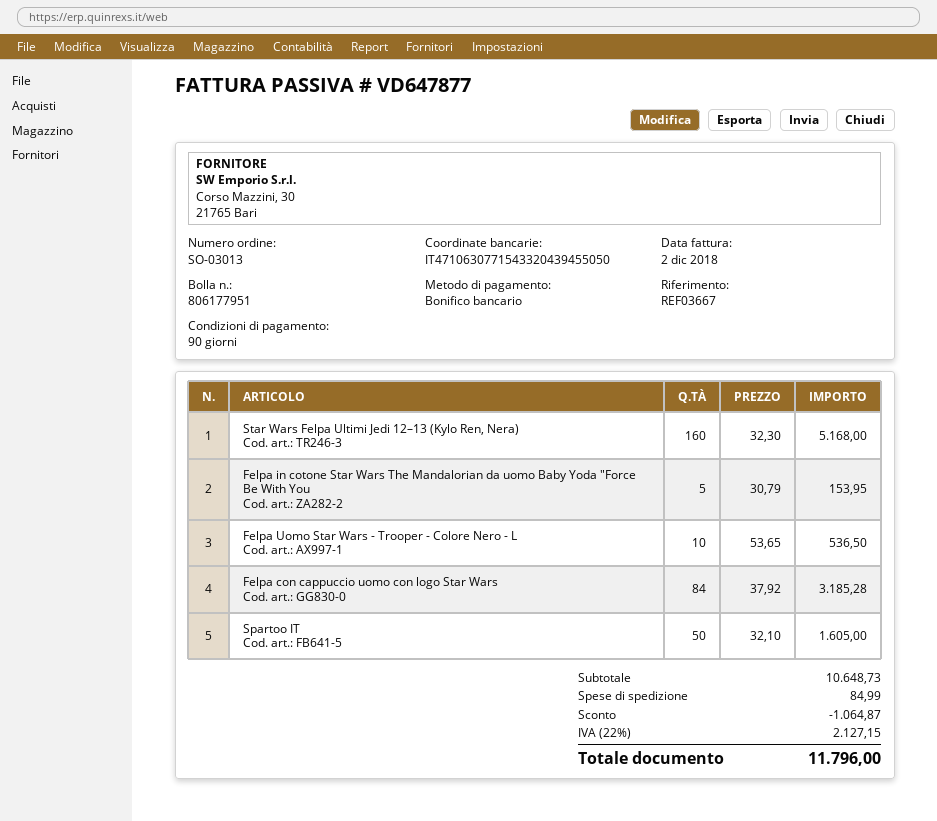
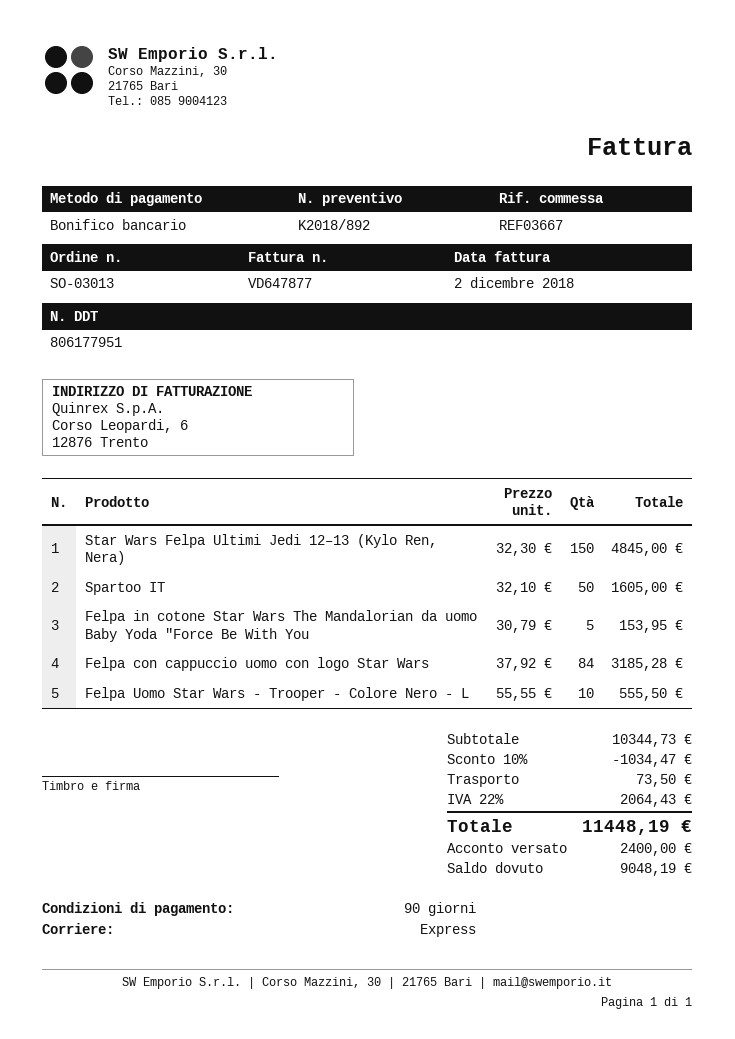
Star Wars Felpa Ultimi Jedi 12–13 (Kylo Ren, Nera): 160 x 32.30 = 5168.00 -> 150 x 32.30 = 4845.00
Felpa Uomo Star Wars - Trooper - Colore Nero - L: 10 x 53.65 = 536.50 -> 10 x 55.55 = 555.50
subtotal: 10648.73 -> 10344.73
discount: 1064.87 -> 1034.47
shipping: 84.99 -> 73.50
tax: 22% = 2127.15 -> 22% = 2064.43
total: 11796.00 -> 11448.19

